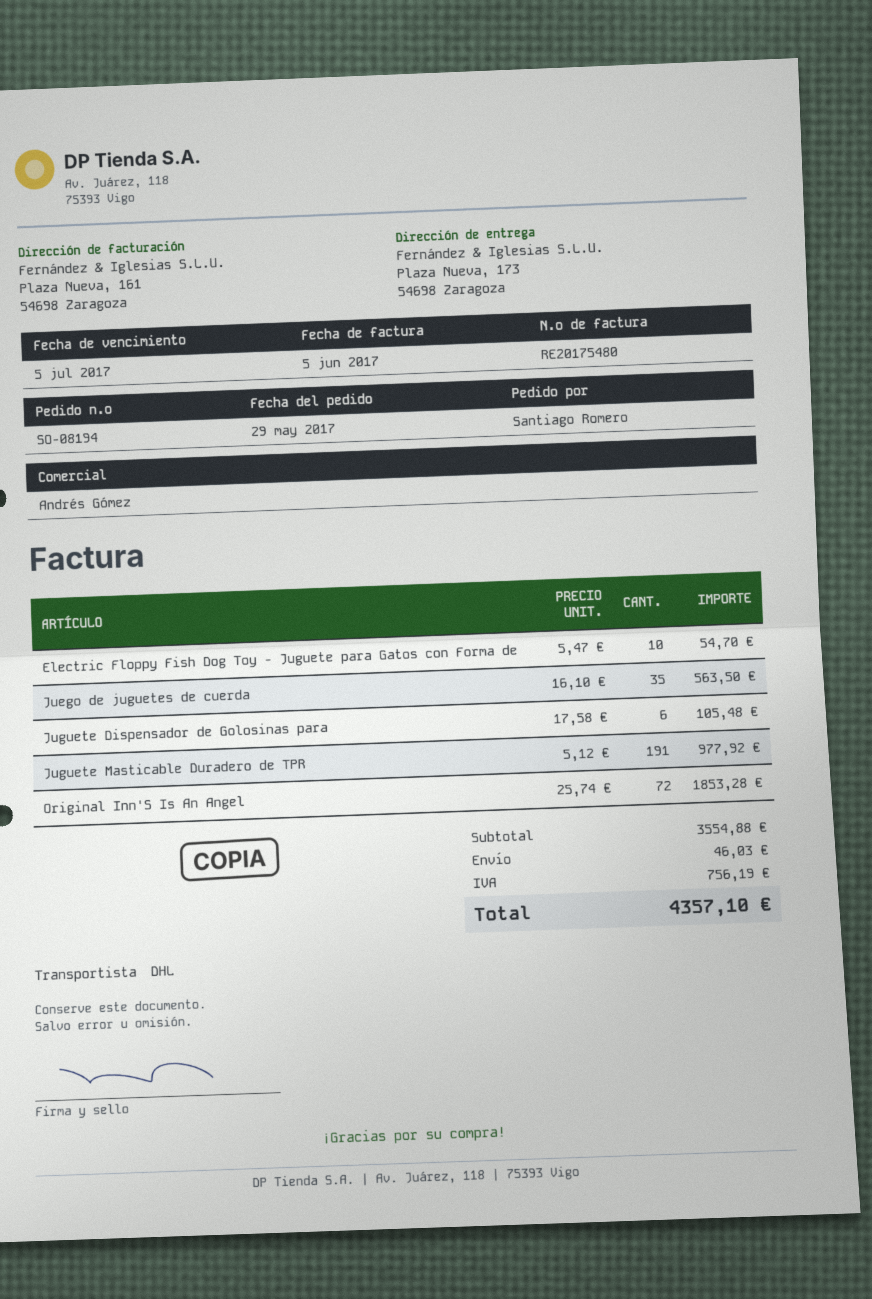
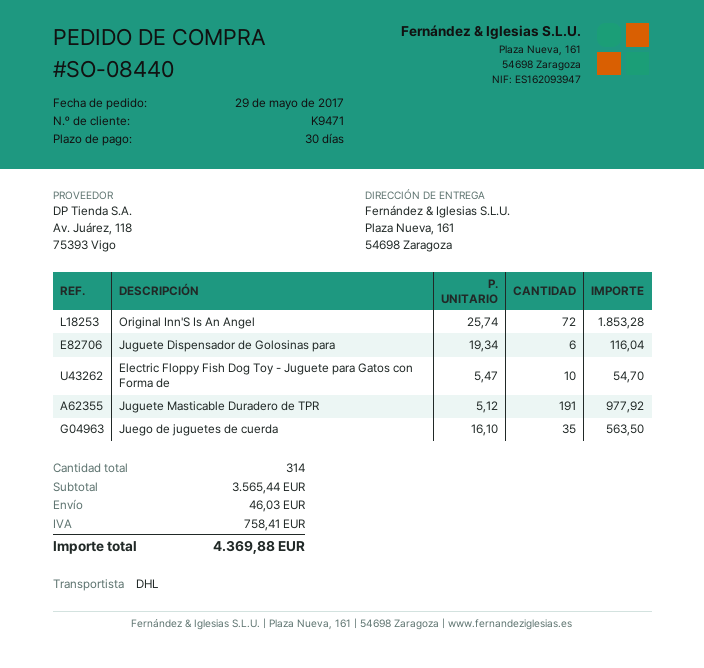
order number: SO-08194 -> SO-08440
ship to: Plaza Nueva, 173, 54698 Zaragoza -> Plaza Nueva, 161, 54698 Zaragoza
Juguete Dispensador de Golosinas para: 6 x 17.58 = 105.48 -> 6 x 19.34 = 116.04
subtotal: 3554.88 -> 3565.44
tax: 756.19 -> 758.41
total: 4357.10 -> 4369.88

